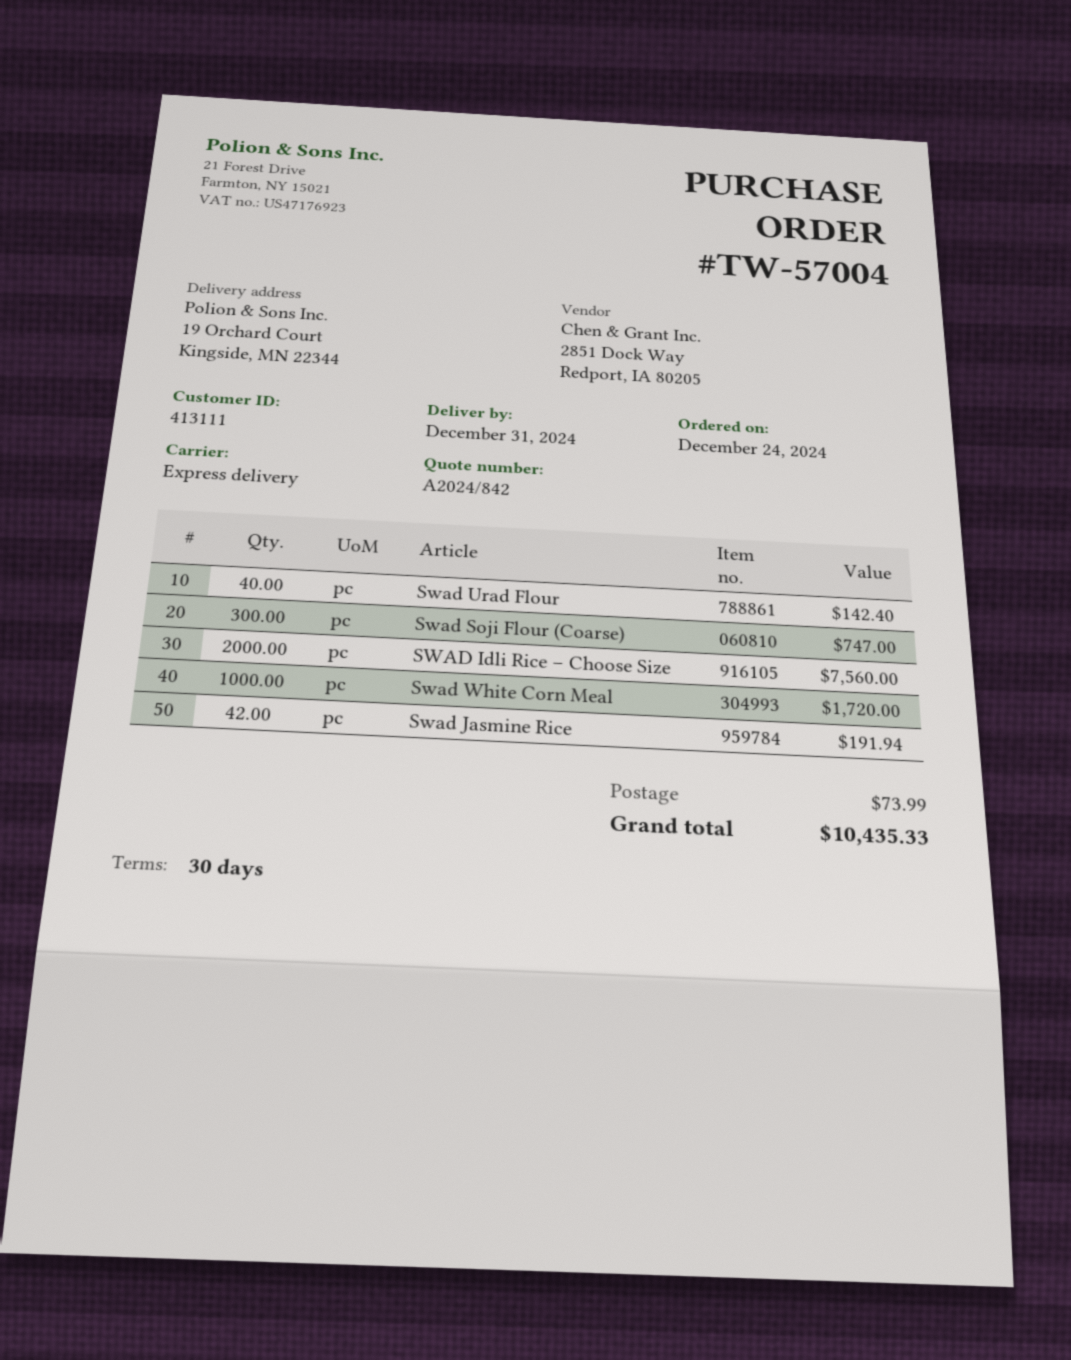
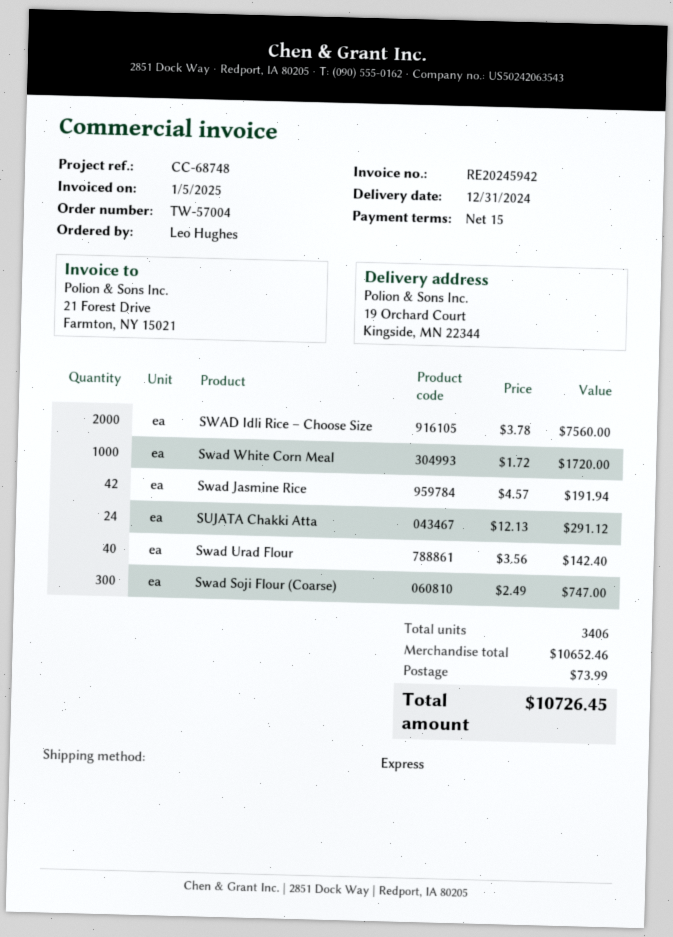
payment terms: 30 days -> 15 days
SUJATA Chakki Atta: none -> 24 for 291.12
total: 10435.33 -> 10726.45

